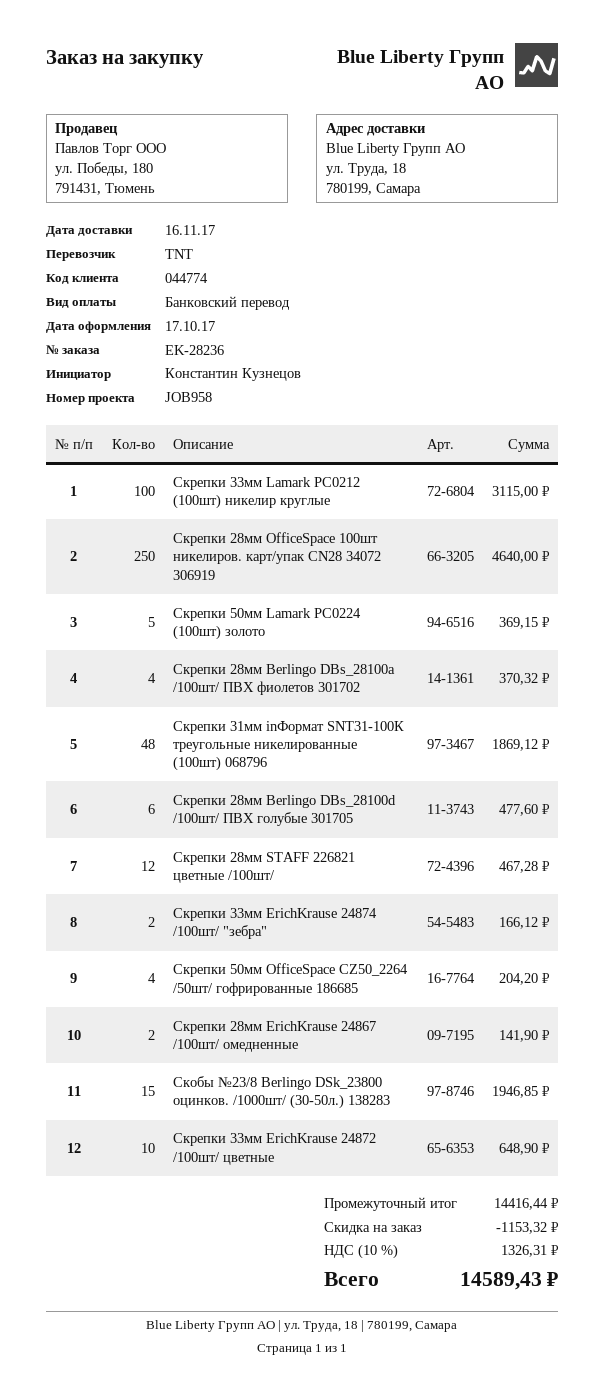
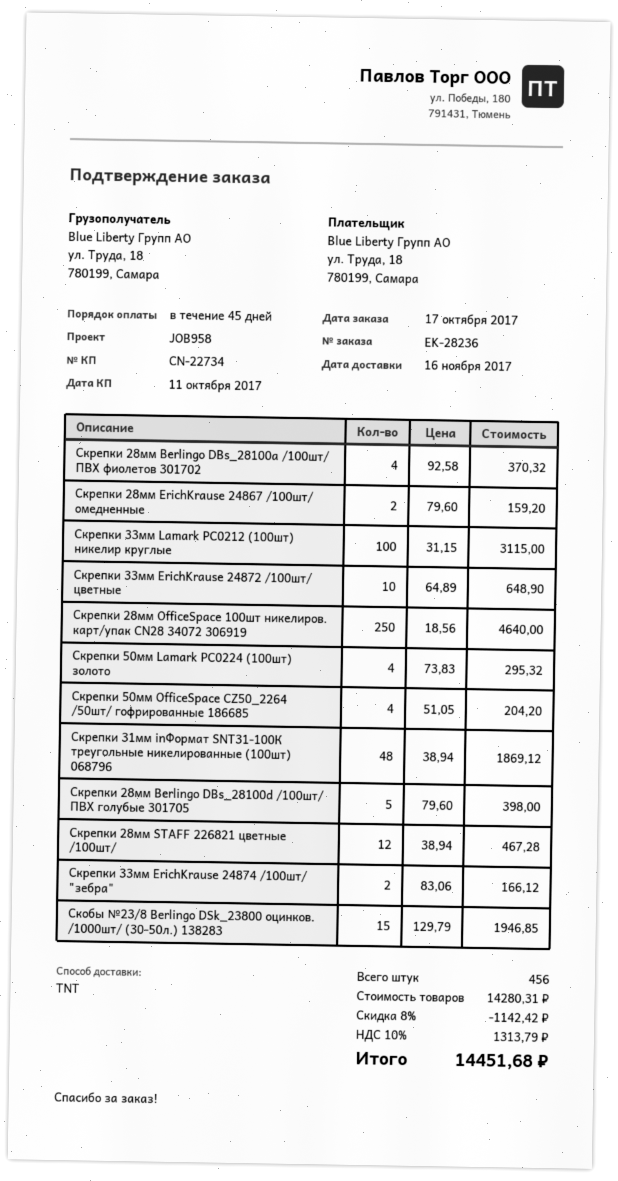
Скрепки 50мм Lamark PC0224 (100шт) золото: 5 for 369.15 -> 4 for 295.32
Скрепки 28мм Berlingo DBs_28100d /100шт/ ПВХ голубые 301705: 6 for 477.60 -> 5 for 398.00
Скрепки 28мм ErichKrause 24867 /100шт/ омедненные: 2 for 141.90 -> 2 for 159.20
subtotal: 14416.44 -> 14280.31
discount: 1153.32 -> 1142.42
tax: 10% = 1326.31 -> 10% = 1313.79
total: 14589.43 -> 14451.68

